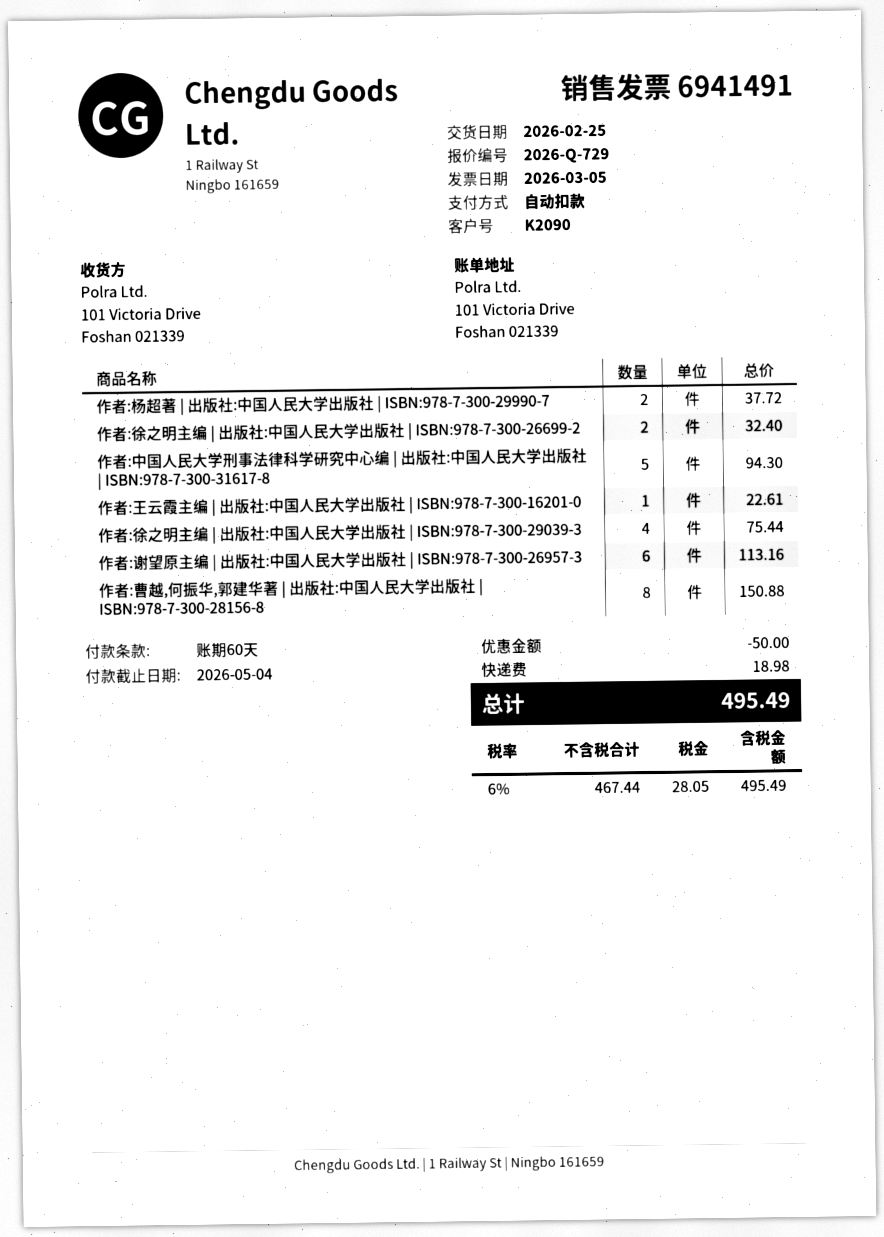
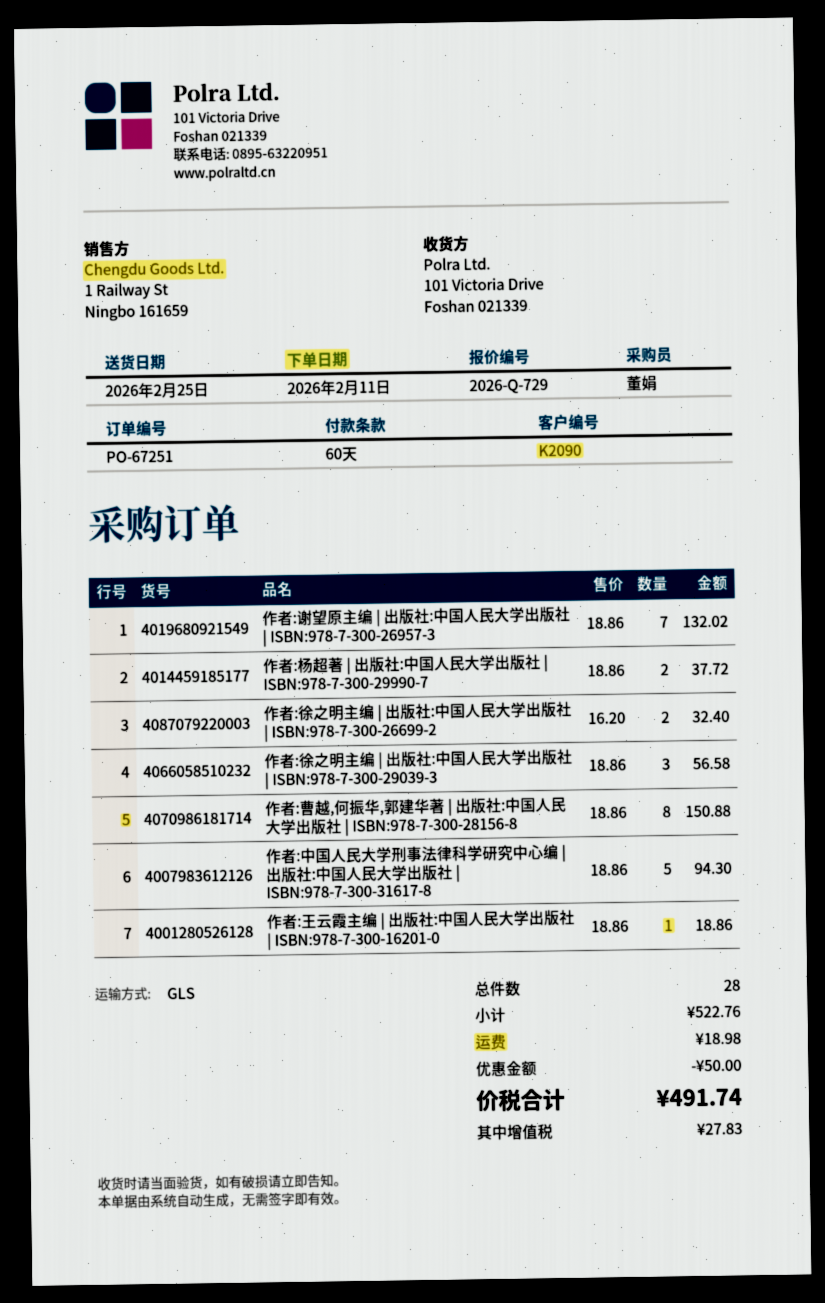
作者:王云霞主编 | 出版社:中国人民大学出版社 | ISBN:978-7-300-16201-0: 1 for 22.61 -> 1 for 18.86
作者:徐之明主编 | 出版社:中国人民大学出版社 | ISBN:978-7-300-29039-3: 4 for 75.44 -> 3 for 56.58
作者:谢望原主编 | 出版社:中国人民大学出版社 | ISBN:978-7-300-26957-3: 6 for 113.16 -> 7 for 132.02
tax: 28.05 -> 27.83
total: 495.49 -> 491.74

